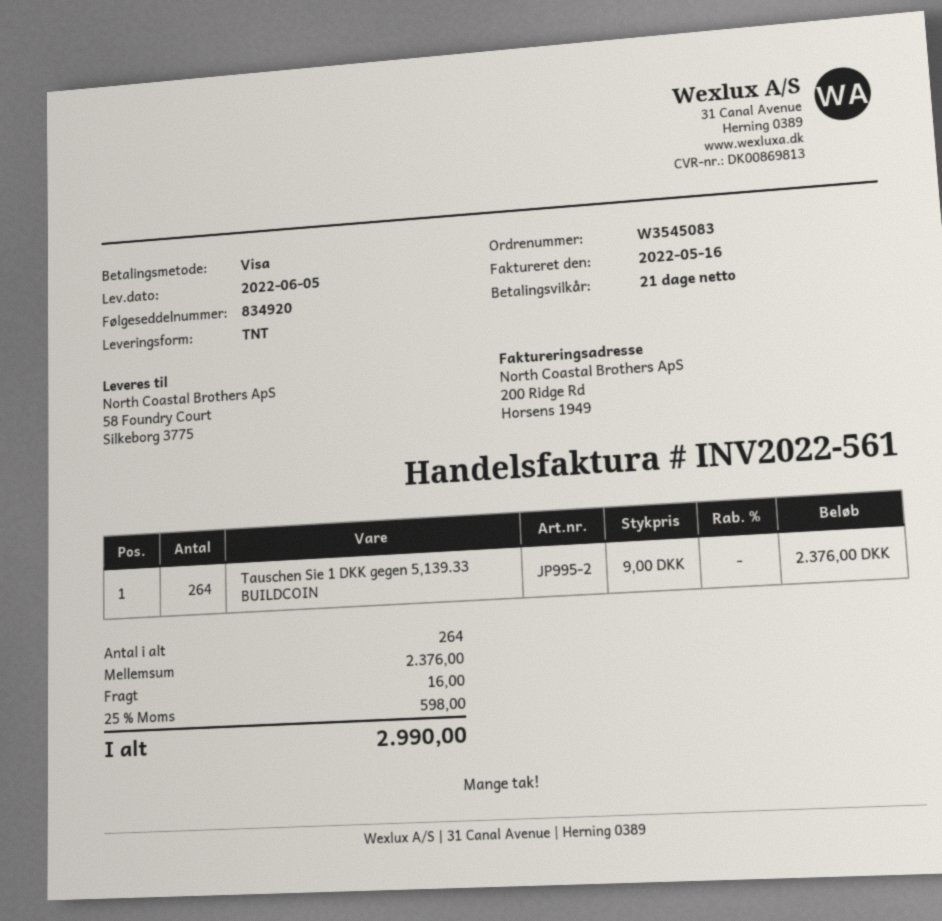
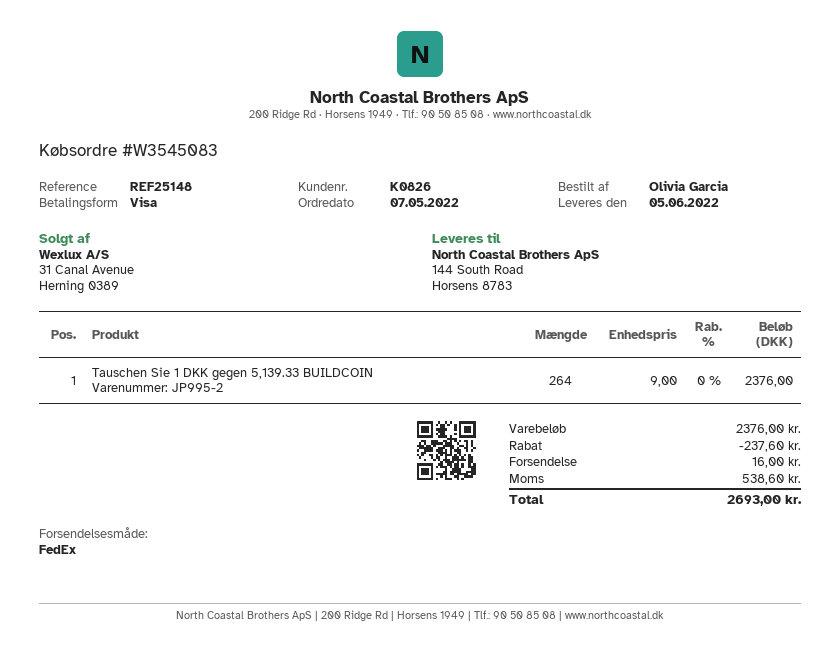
shipping method: TNT -> FedEx
ship to: 58 Foundry Court, Silkeborg 3775 -> 144 South Road, Horsens 8783
discount: none -> 237.60
tax: 598.00 -> 538.60
total: 2990.00 -> 2693.00

